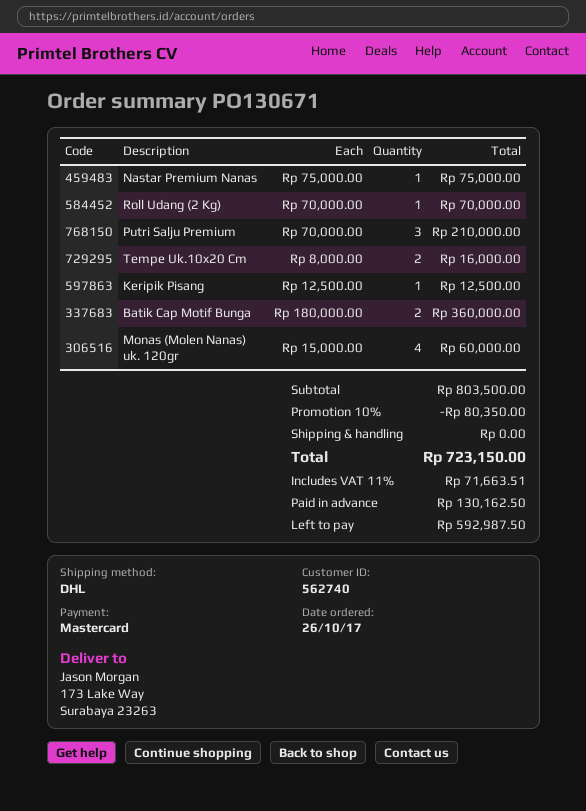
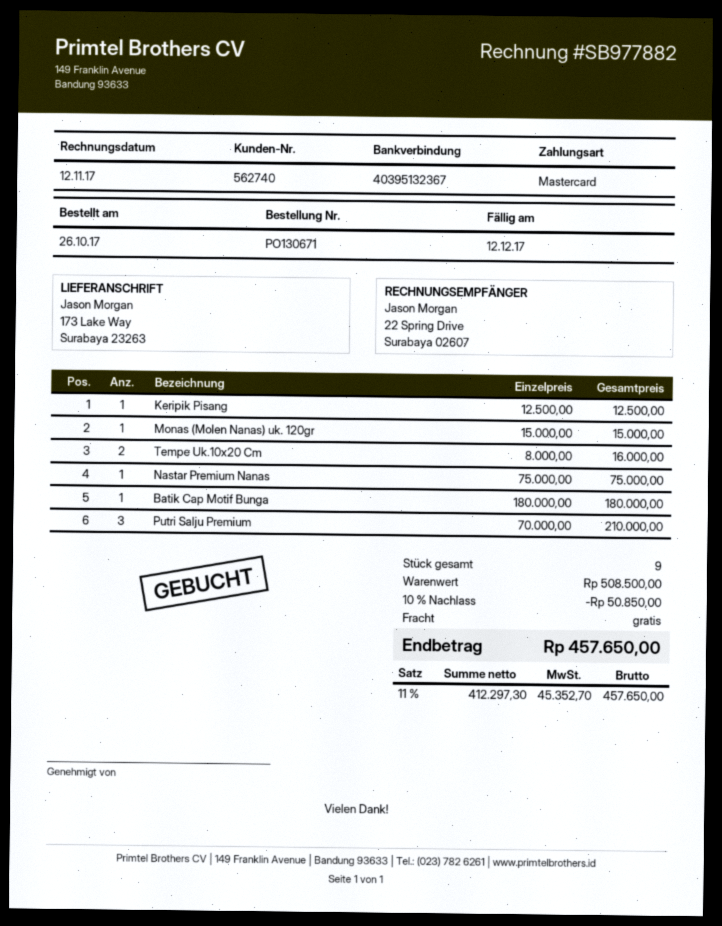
Roll Udang (2 Kg): 1 x 70000.00 = 70000.00 -> none
Batik Cap Motif Bunga: 2 x 180000.00 = 360000.00 -> 1 x 180000.00 = 180000.00
Monas (Molen Nanas) uk. 120gr: 4 x 15000.00 = 60000.00 -> 1 x 15000.00 = 15000.00
subtotal: 803500.00 -> 508500.00
discount: 10% = 80350.00 -> 10% = 50850.00
tax: 11% = 71663.51 -> 11% = 45352.70
total: 723150.00 -> 457650.00

